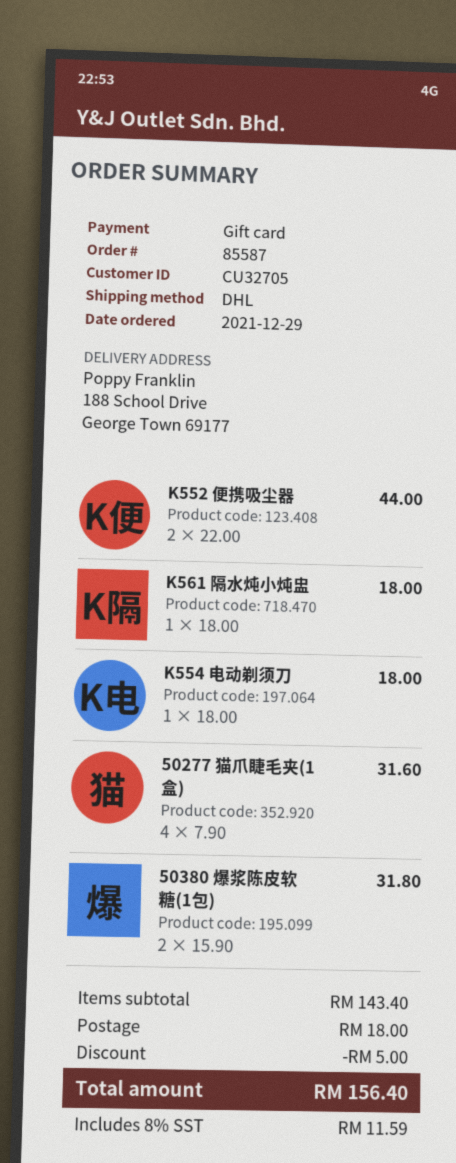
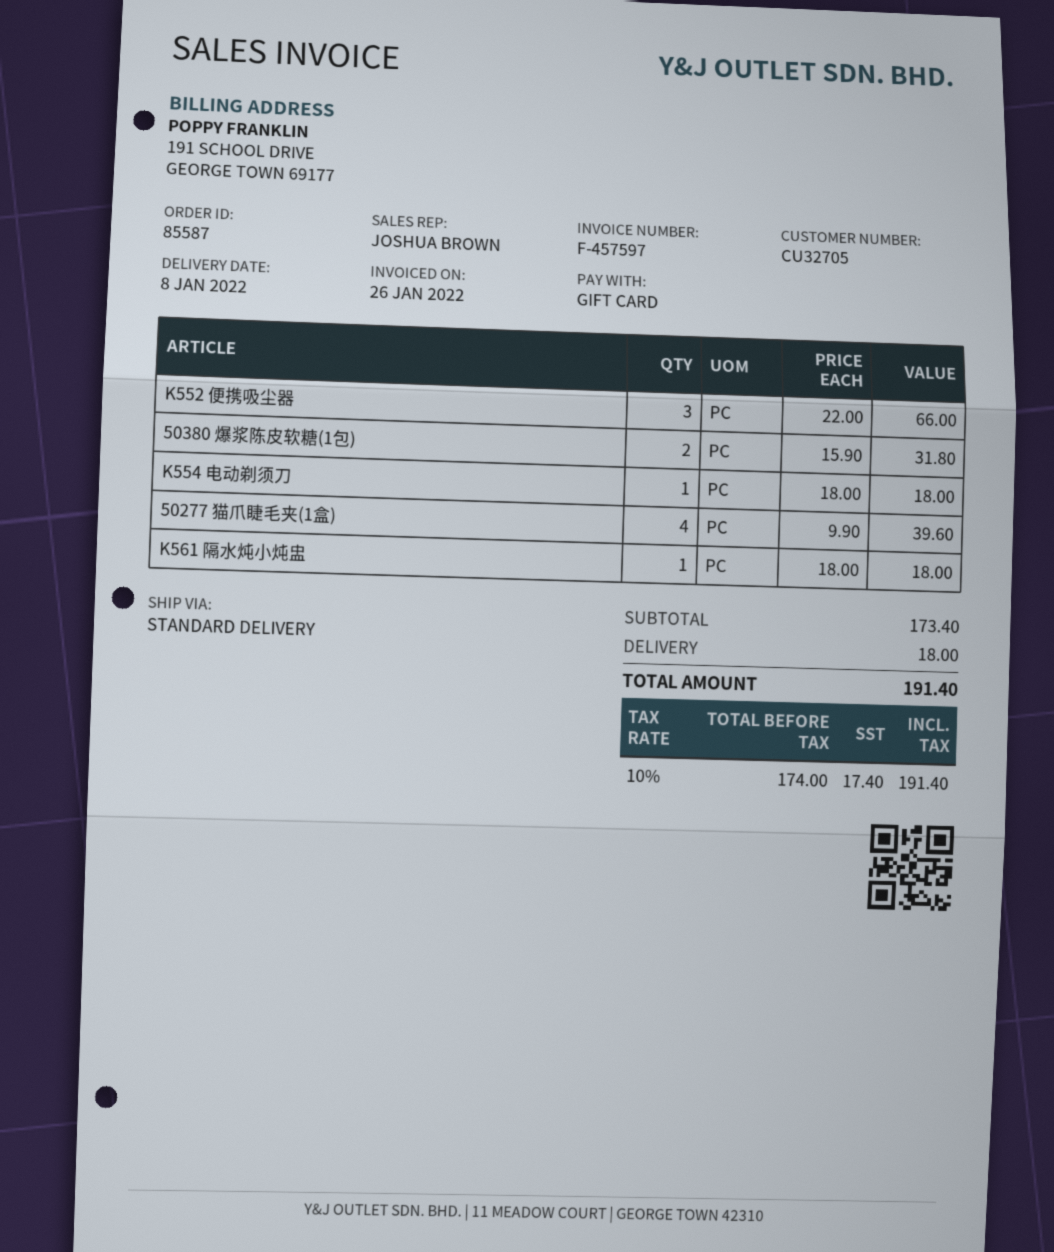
shipping method: DHL -> standard
K552 便携吸尘器: 2 x 22.00 = 44.00 -> 3 x 22.00 = 66.00
50277 猫爪睫毛夹(1盒): 4 x 7.90 = 31.60 -> 4 x 9.90 = 39.60
subtotal: 143.40 -> 173.40
discount: 5.00 -> none
tax: 8% = 11.59 -> 10% = 17.40
total: 156.40 -> 191.40

